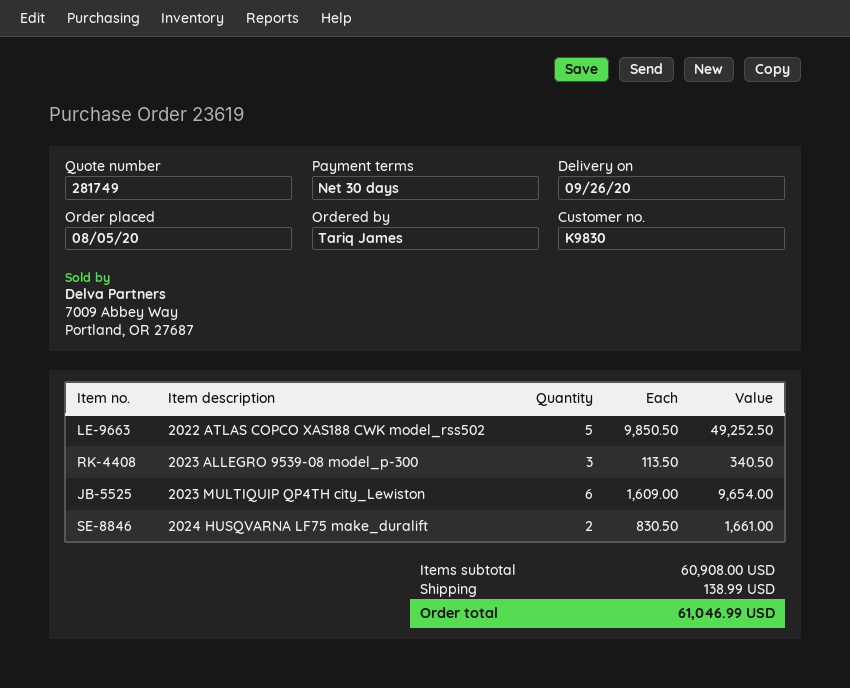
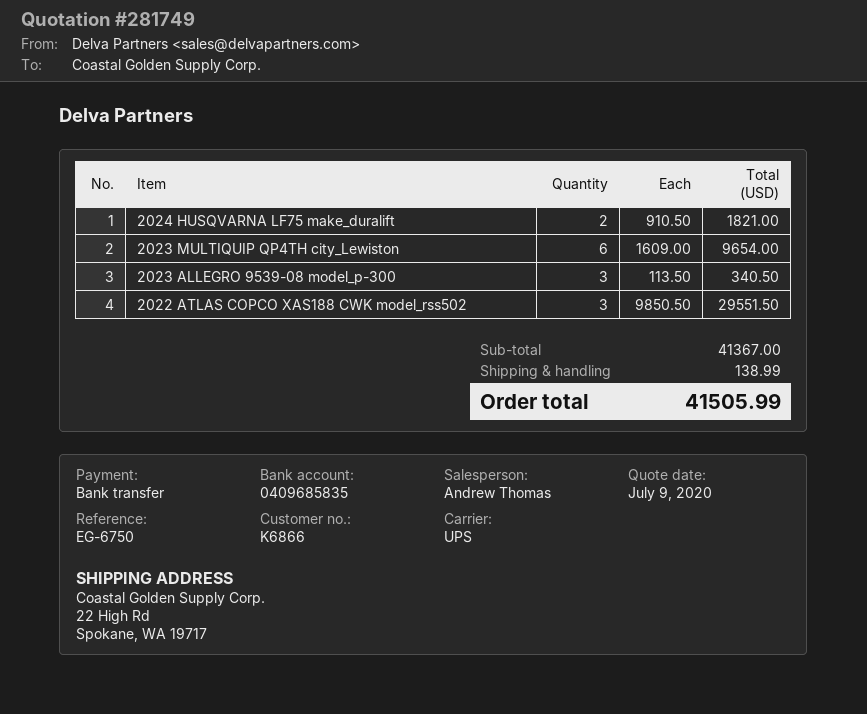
customer number: K9830 -> K6866
2022 ATLAS COPCO XAS188 CWK model_rss502: 5 x 9850.50 = 49252.50 -> 3 x 9850.50 = 29551.50
2024 HUSQVARNA LF75 make_duralift: 2 x 830.50 = 1661.00 -> 2 x 910.50 = 1821.00
subtotal: 60908.00 -> 41367.00
total: 61046.99 -> 41505.99

